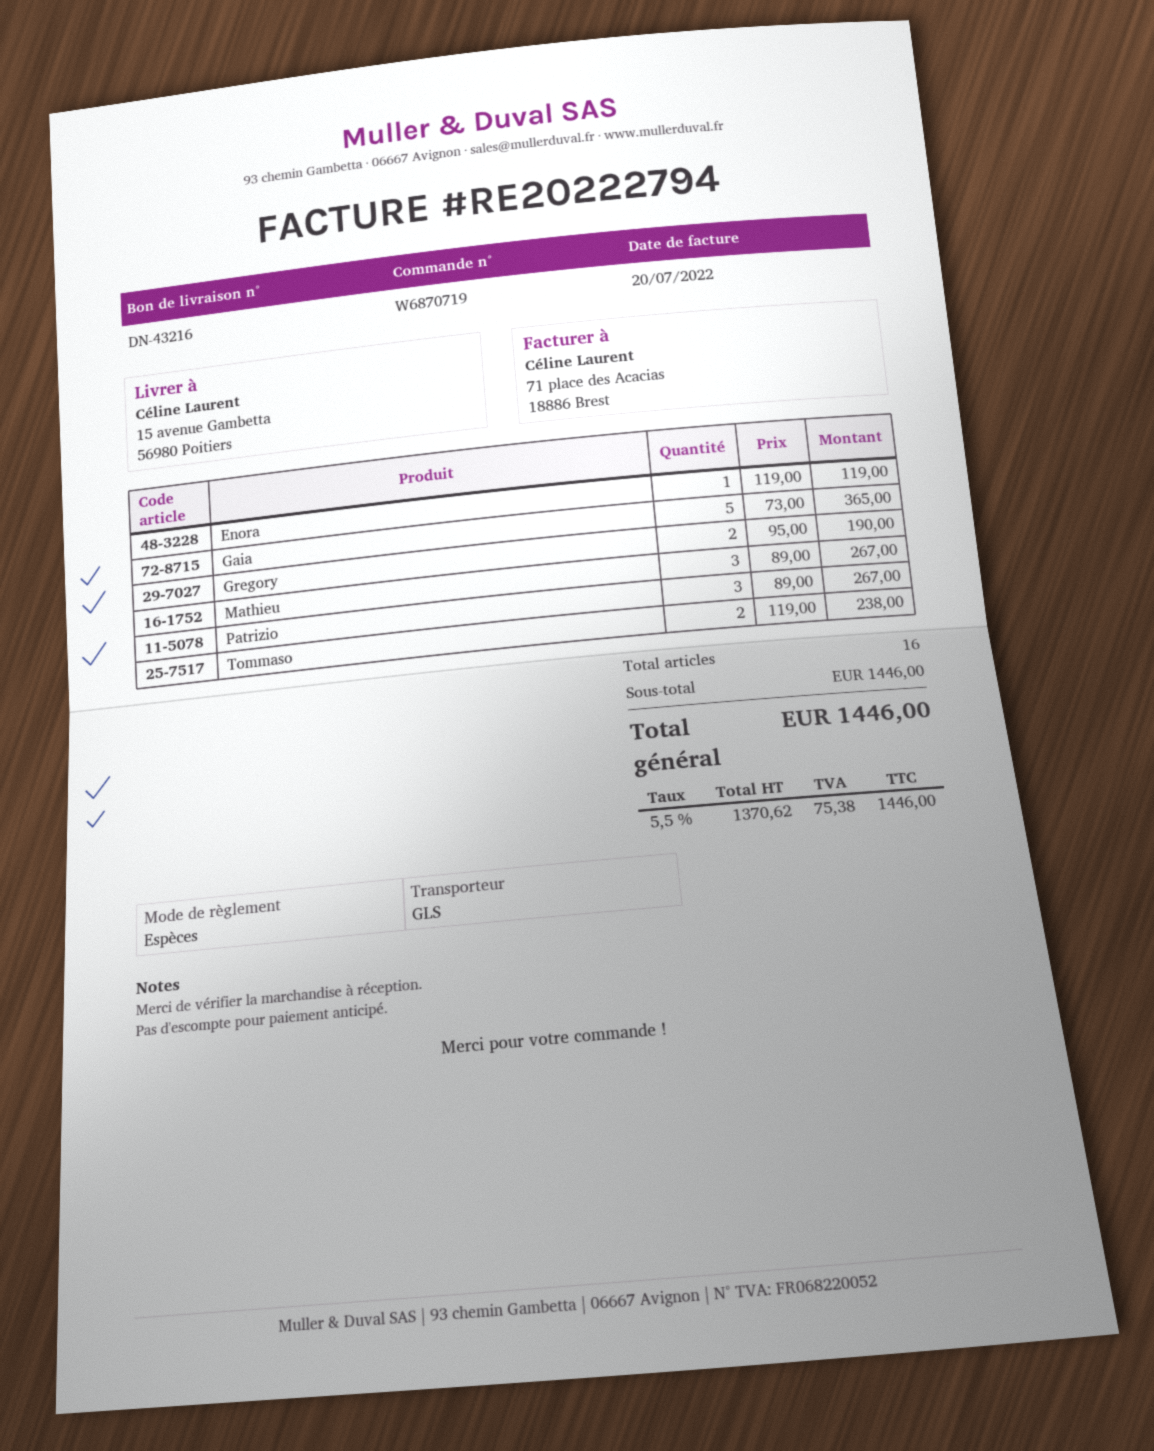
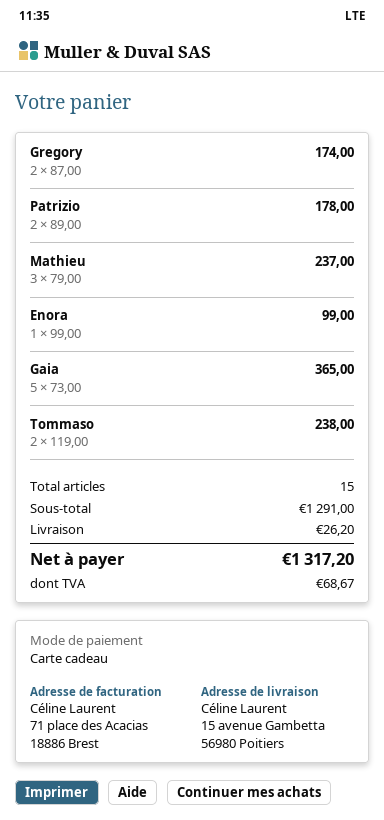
payment method: cash -> gift card
Enora: 1 x 119.00 = 119.00 -> 1 x 99.00 = 99.00
Gregory: 2 x 95.00 = 190.00 -> 2 x 87.00 = 174.00
Mathieu: 3 x 89.00 = 267.00 -> 3 x 79.00 = 237.00
Patrizio: 3 x 89.00 = 267.00 -> 2 x 89.00 = 178.00
total quantity: 16 -> 15
subtotal: 1446.00 -> 1291.00
shipping: none -> 26.20
tax: 75.38 -> 68.67
total: 1446.00 -> 1317.20

